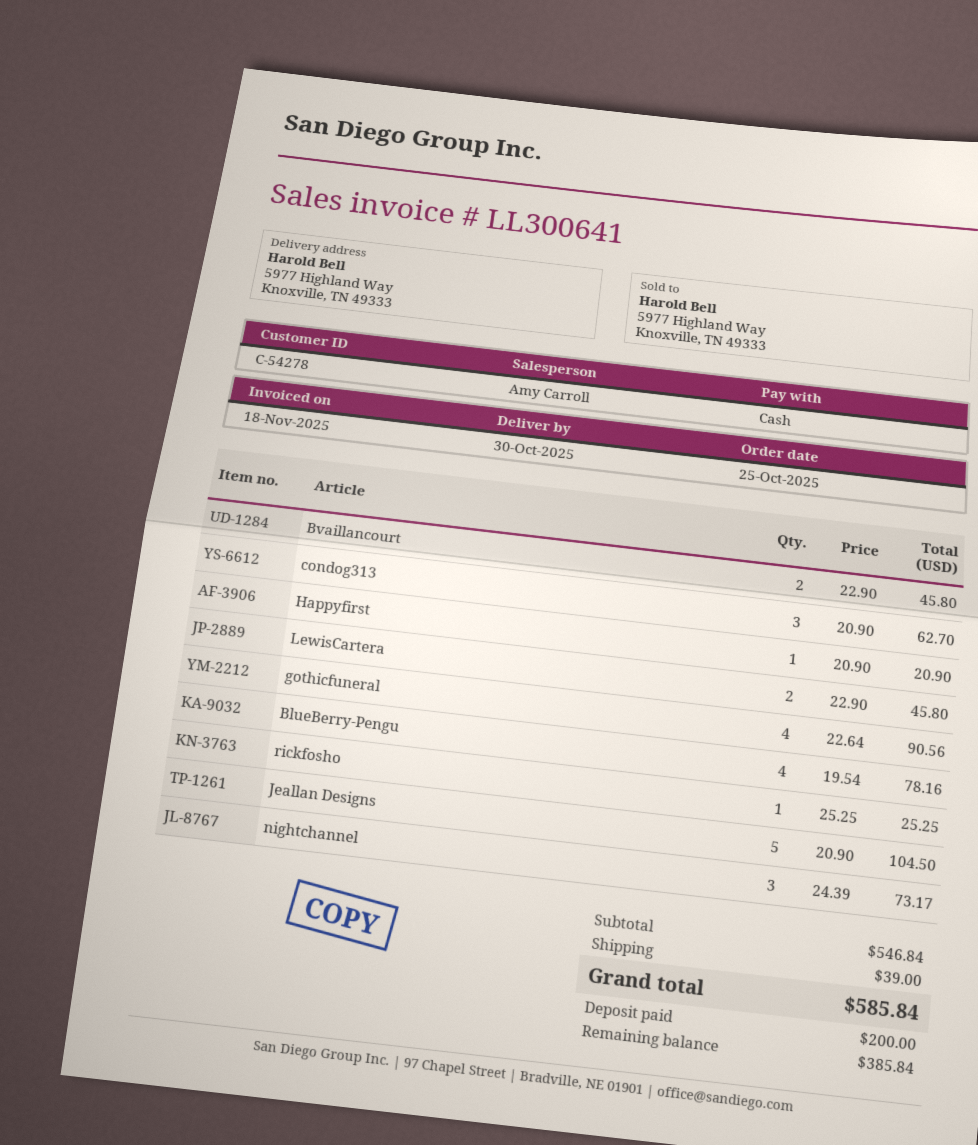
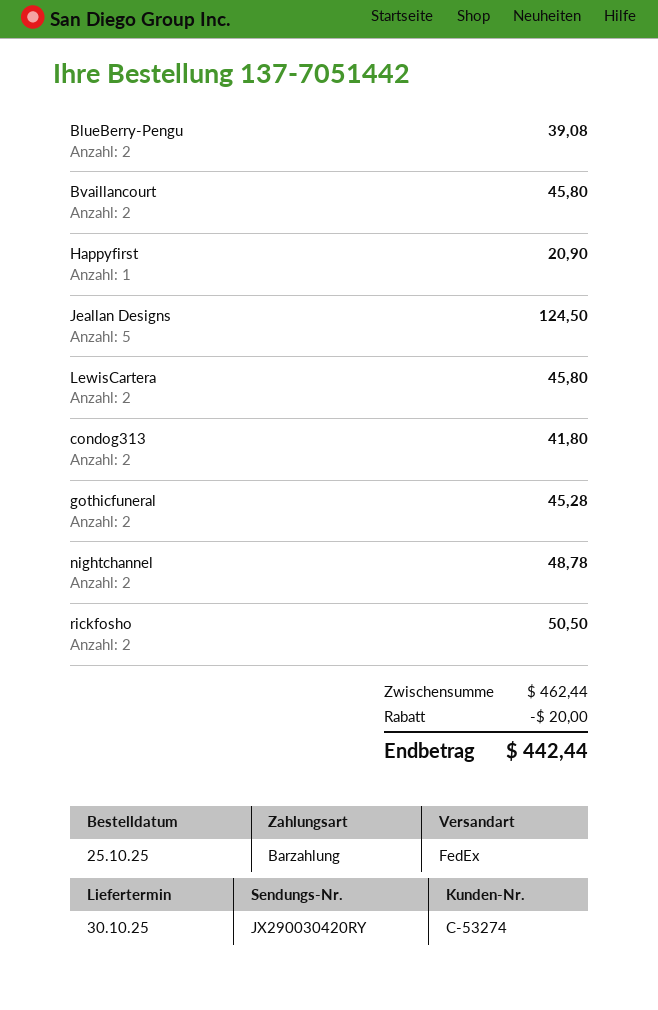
customer number: C-54278 -> C-53274
condog313: 3 for 62.70 -> 2 for 41.80
gothicfuneral: 4 for 90.56 -> 2 for 45.28
BlueBerry-Pengu: 4 for 78.16 -> 2 for 39.08
rickfosho: 1 for 25.25 -> 2 for 50.50
Jeallan Designs: 5 for 104.50 -> 5 for 124.50
nightchannel: 3 for 73.17 -> 2 for 48.78
subtotal: 546.84 -> 462.44
discount: none -> 20.00
shipping: 39.00 -> none
total: 585.84 -> 442.44

